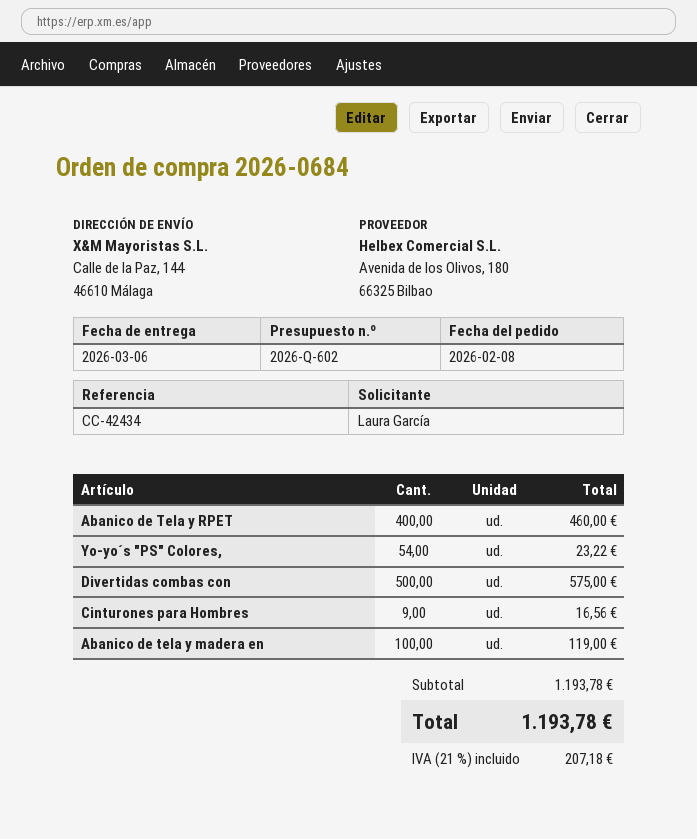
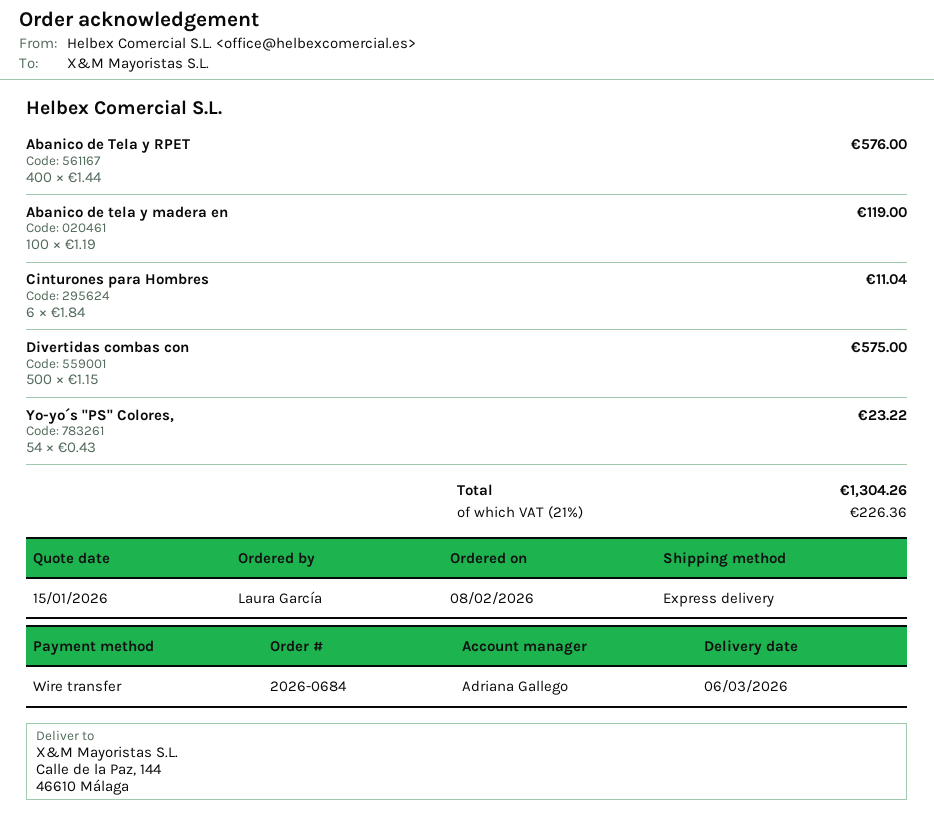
Abanico de Tela y RPET: 400 for 460.00 -> 400 for 576.00
Cinturones para Hombres: 9 for 16.56 -> 6 for 11.04
tax: 21% = 207.18 -> 21% = 226.36
total: 1193.78 -> 1304.26

